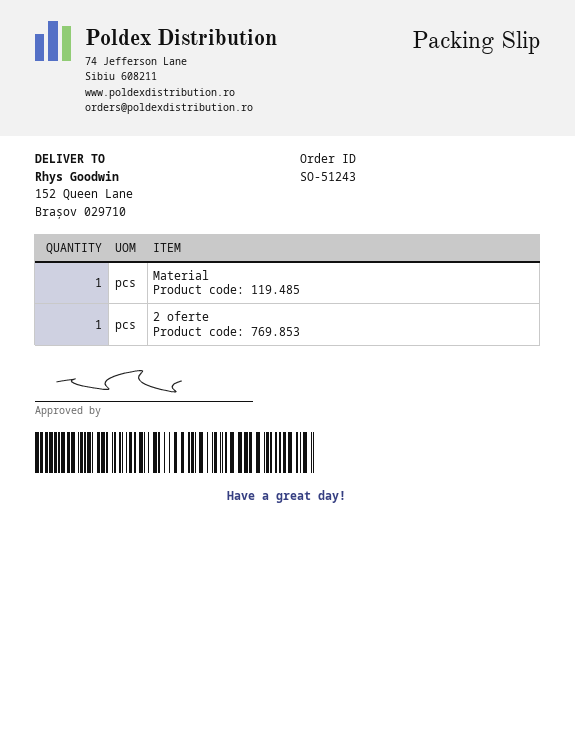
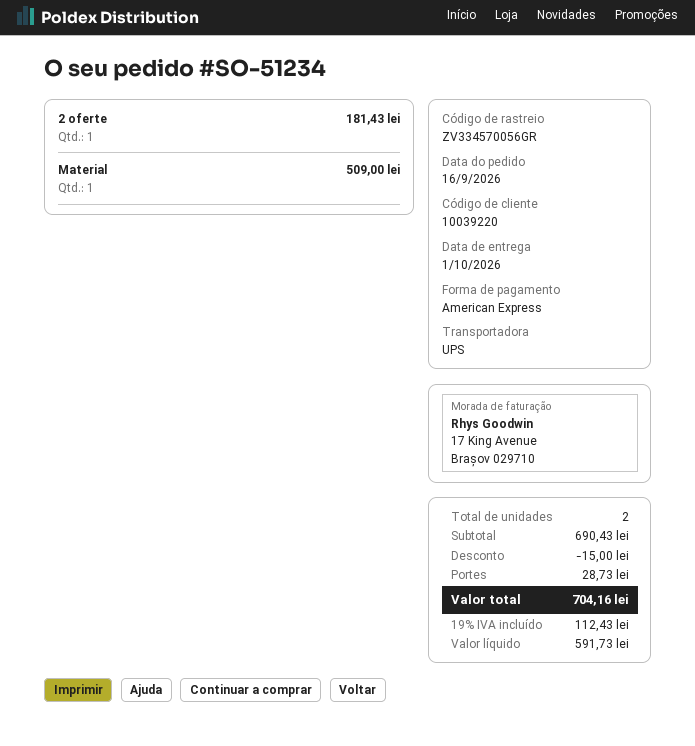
order number: SO-51243 -> SO-51234

